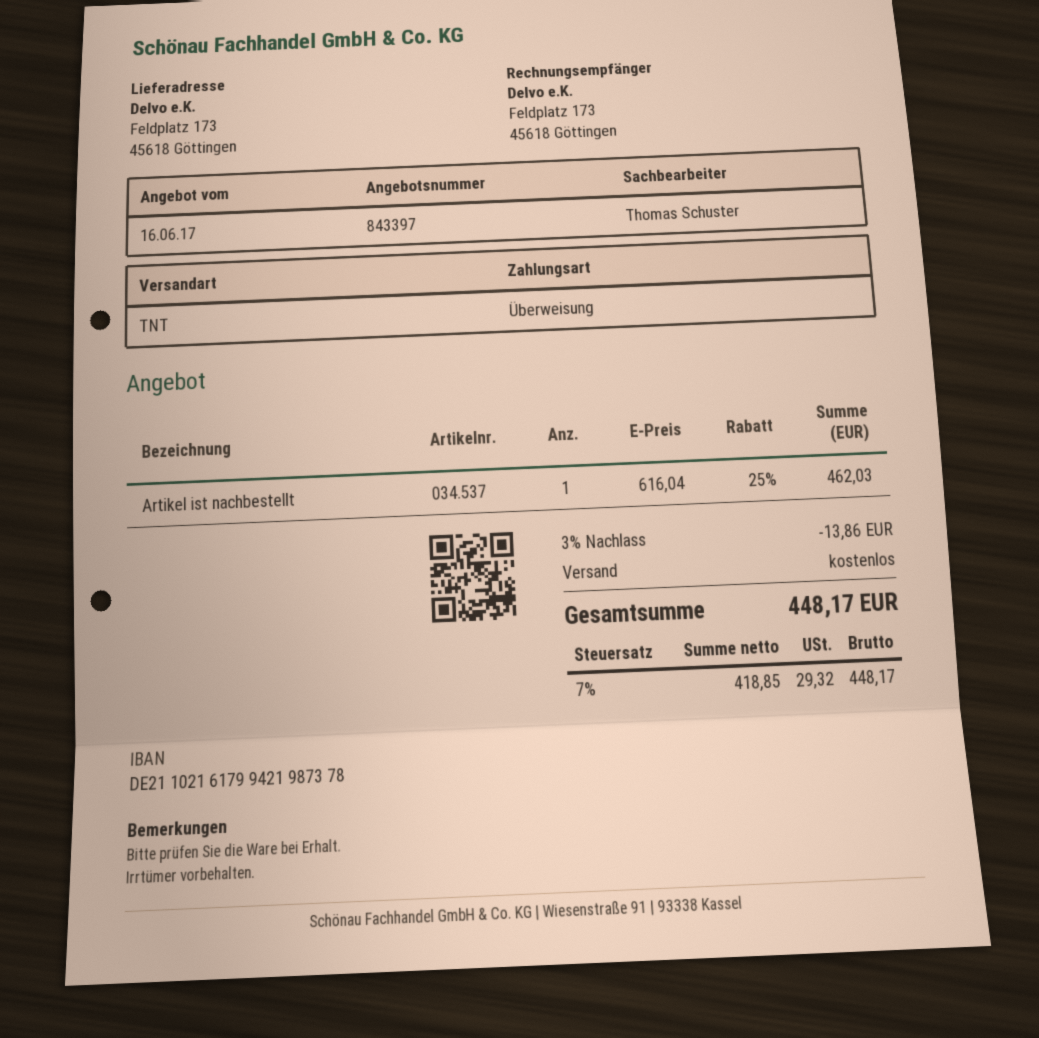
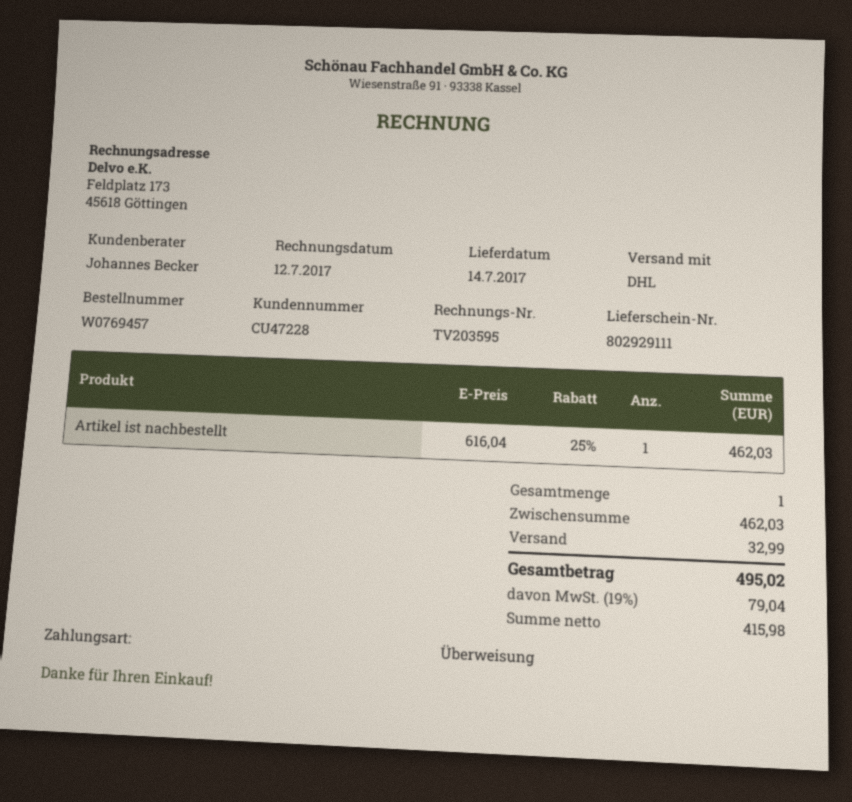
sales rep: Thomas Schuster -> Johannes Becker
shipping method: TNT -> DHL
discount: 3% = 13.86 -> none
shipping: 0.00 -> 32.99
net: 418.85 -> 415.98
tax: 7% = 29.32 -> 19% = 79.04
total: 448.17 -> 495.02

